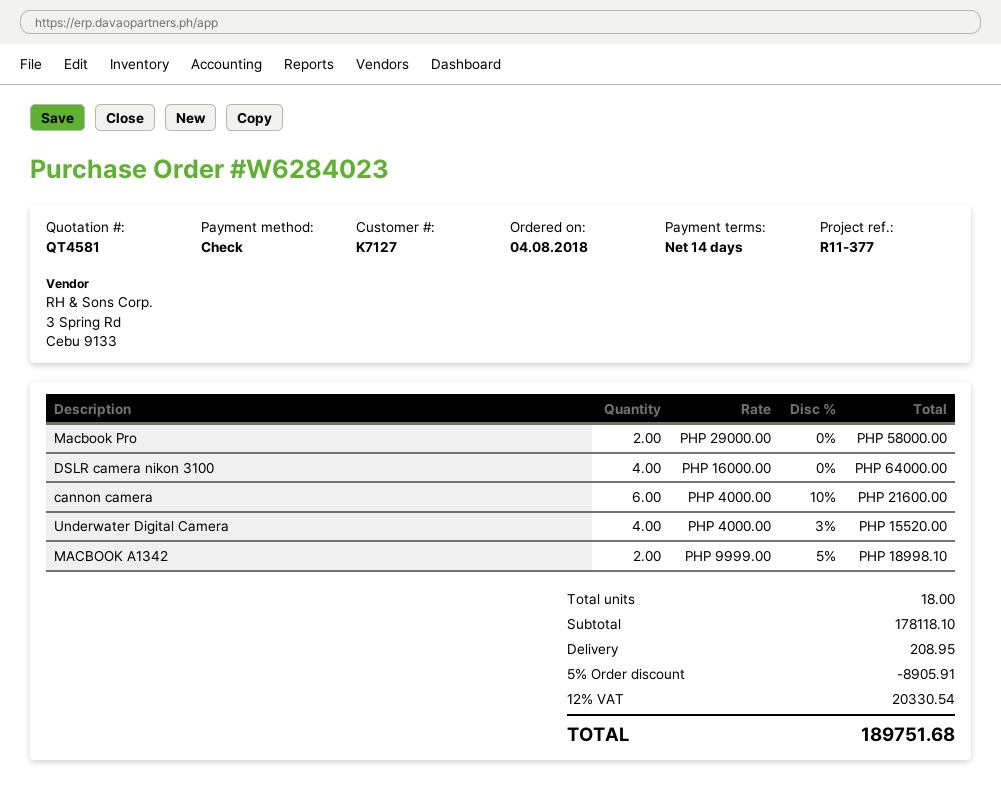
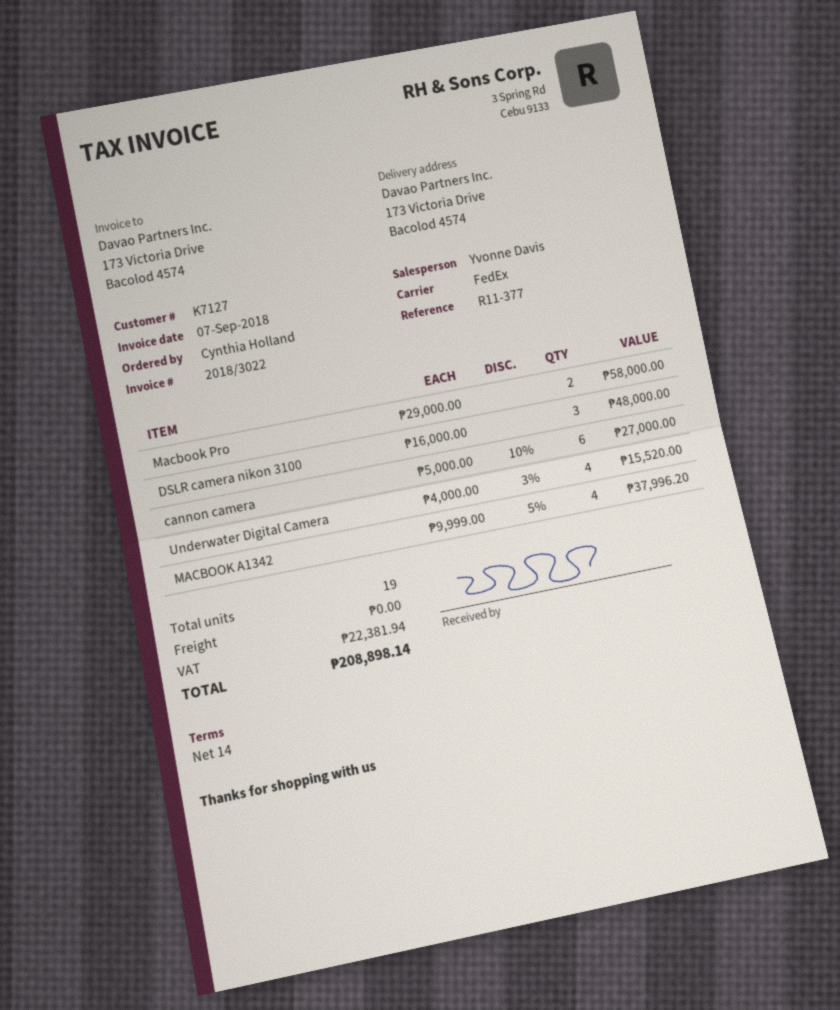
DSLR camera nikon 3100: 4 x 16000.00 = 64000.00 -> 3 x 16000.00 = 48000.00
cannon camera: 6 x 4000.00 - 10% = 21600.00 -> 6 x 5000.00 - 10% = 27000.00
MACBOOK A1342: 2 x 9999.00 - 5% = 18998.10 -> 4 x 9999.00 - 5% = 37996.20
total quantity: 18 -> 19
discount: 5% = 8905.91 -> none
shipping: 208.95 -> 0.00
tax: 20330.54 -> 22381.94
total: 189751.68 -> 208898.14

